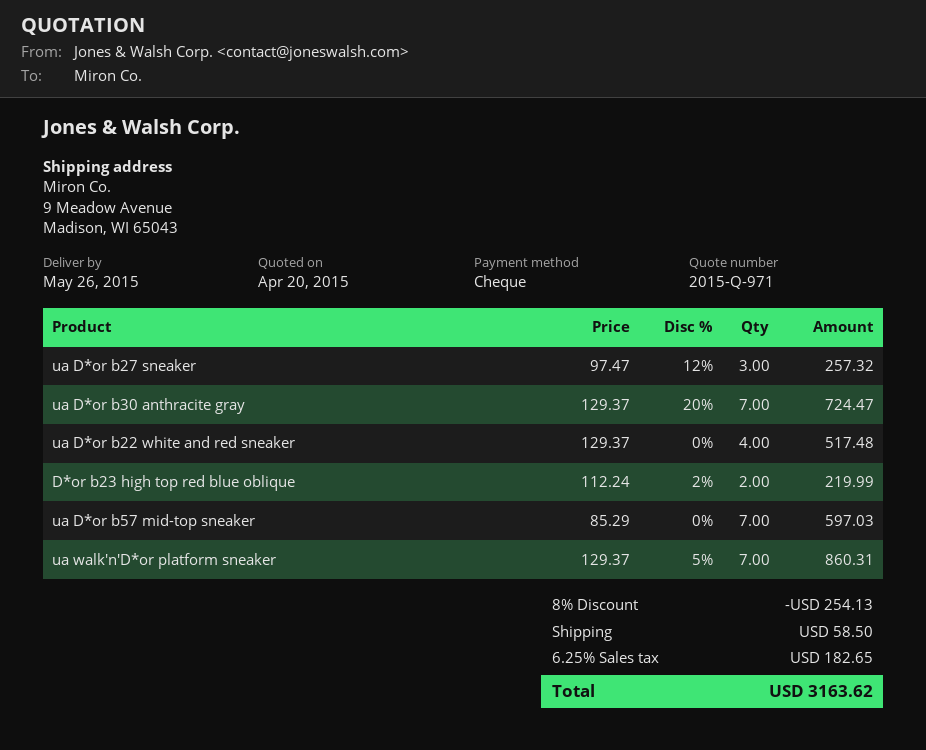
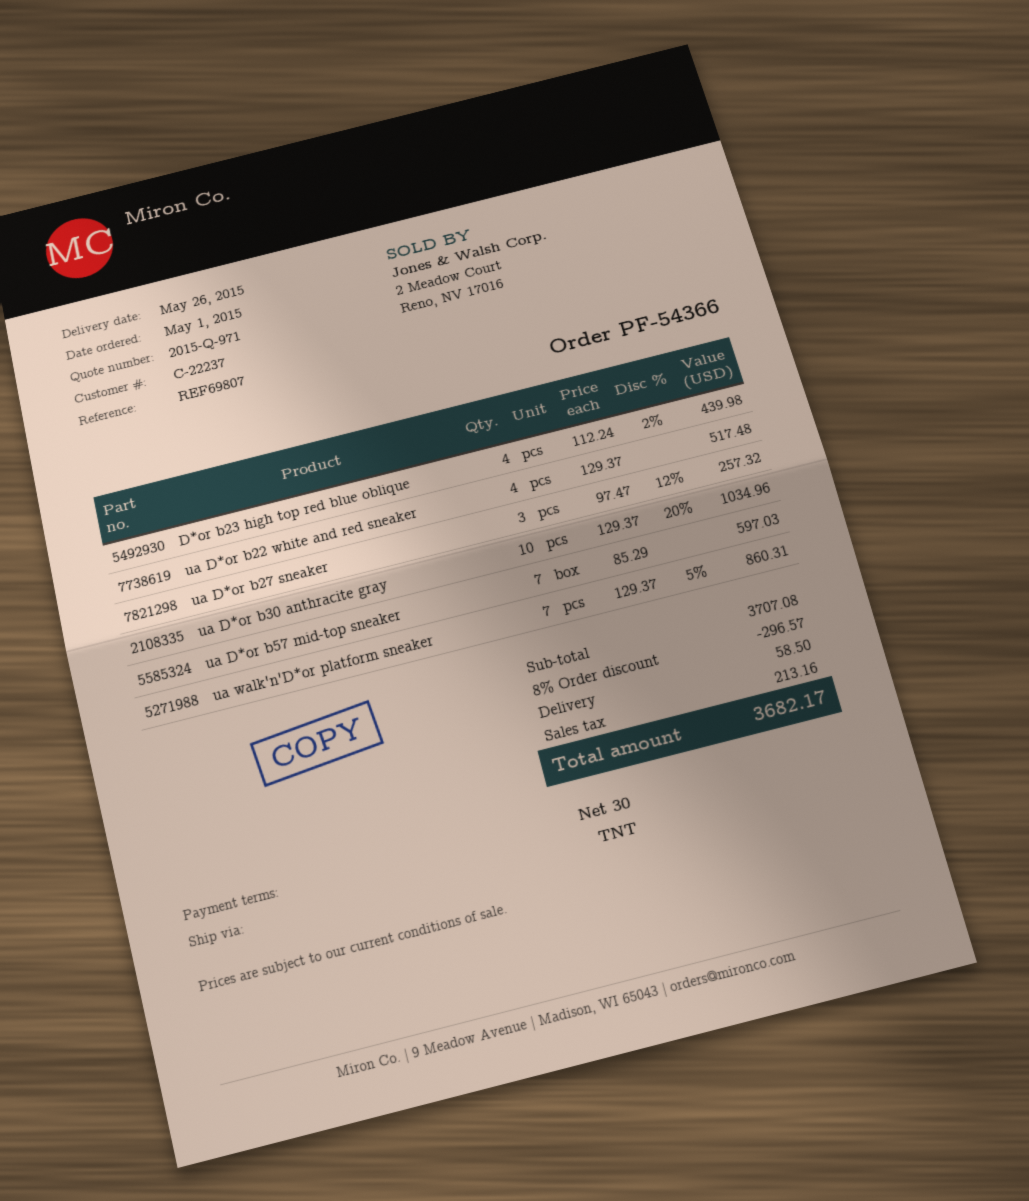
ua D*or b30 anthracite gray: 7 x 129.37 - 20% = 724.47 -> 10 x 129.37 - 20% = 1034.96
D*or b23 high top red blue oblique: 2 x 112.24 - 2% = 219.99 -> 4 x 112.24 - 2% = 439.98
discount: 8% = 254.13 -> 8% = 296.57
tax: 182.65 -> 213.16
total: 3163.62 -> 3682.17

